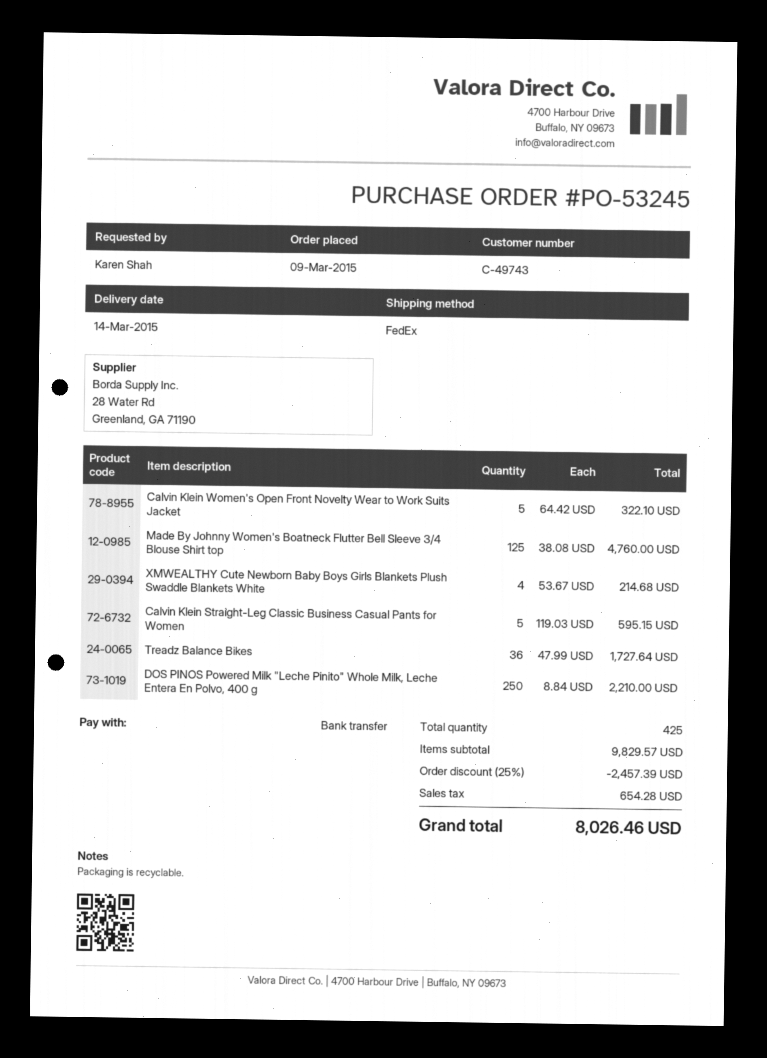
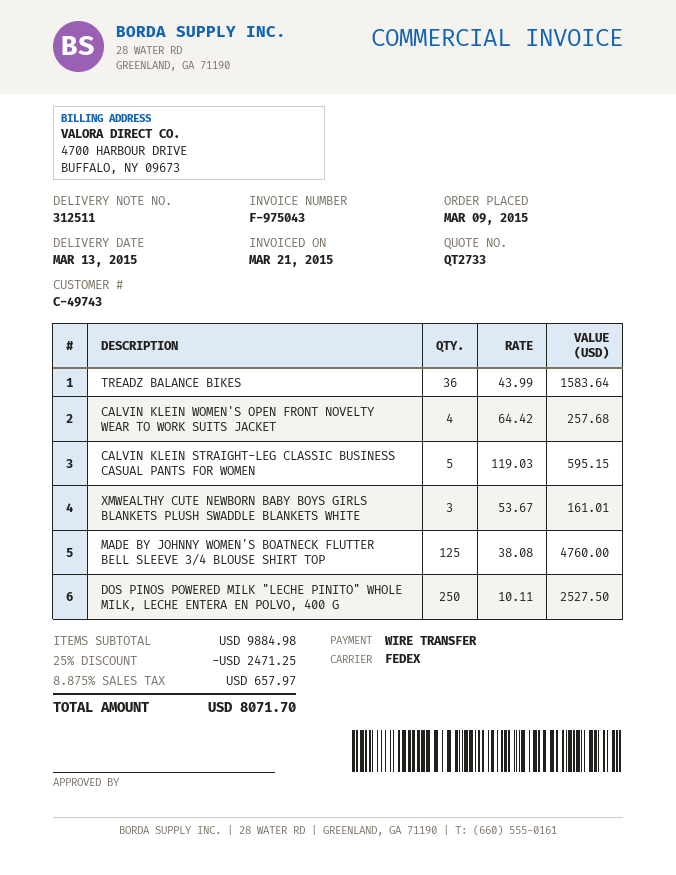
delivery date: 2015-03-14 -> 2015-03-13
Calvin Klein Women's Open Front Novelty Wear to Work Suits Jacket: 5 x 64.42 = 322.10 -> 4 x 64.42 = 257.68
XMWEALTHY Cute Newborn Baby Boys Girls Blankets Plush Swaddle Blankets White: 4 x 53.67 = 214.68 -> 3 x 53.67 = 161.01
Treadz Balance Bikes: 36 x 47.99 = 1727.64 -> 36 x 43.99 = 1583.64
DOS PINOS Powered Milk "Leche Pinito" Whole Milk, Leche Entera En Polvo, 400 g: 250 x 8.84 = 2210.00 -> 250 x 10.11 = 2527.50
subtotal: 9829.57 -> 9884.98
discount: 25% = 2457.39 -> 25% = 2471.25
tax: 654.28 -> 657.97
total: 8026.46 -> 8071.70

